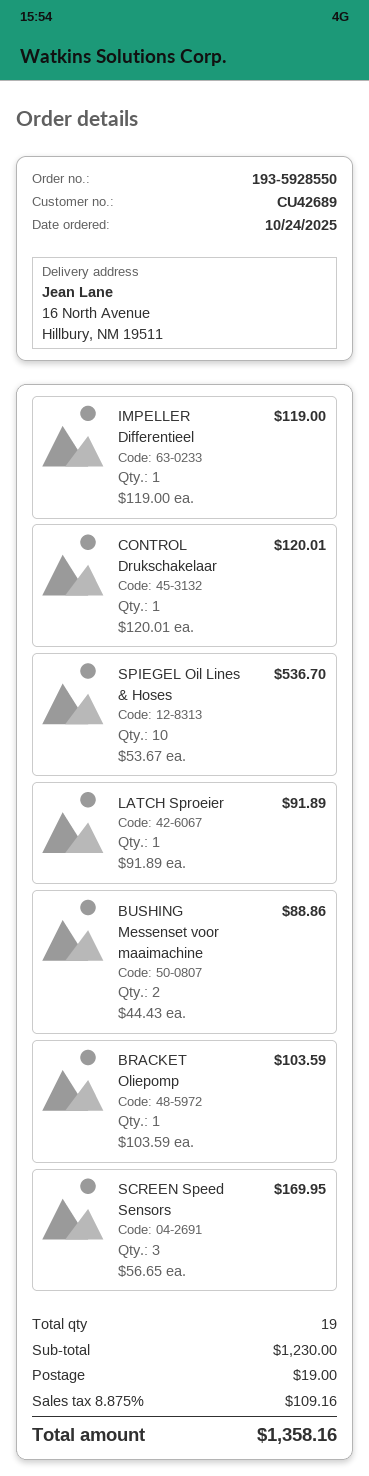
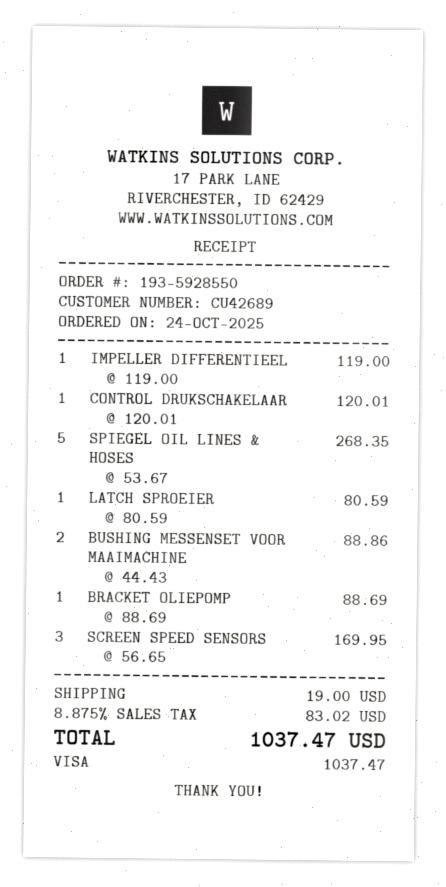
SPIEGEL Oil Lines & Hoses: 10 x 53.67 = 536.70 -> 5 x 53.67 = 268.35
LATCH Sproeier: 1 x 91.89 = 91.89 -> 1 x 80.59 = 80.59
BRACKET Oliepomp: 1 x 103.59 = 103.59 -> 1 x 88.69 = 88.69
tax: 8.875% = 109.16 -> 8.875% = 83.02
total: 1358.16 -> 1037.47

